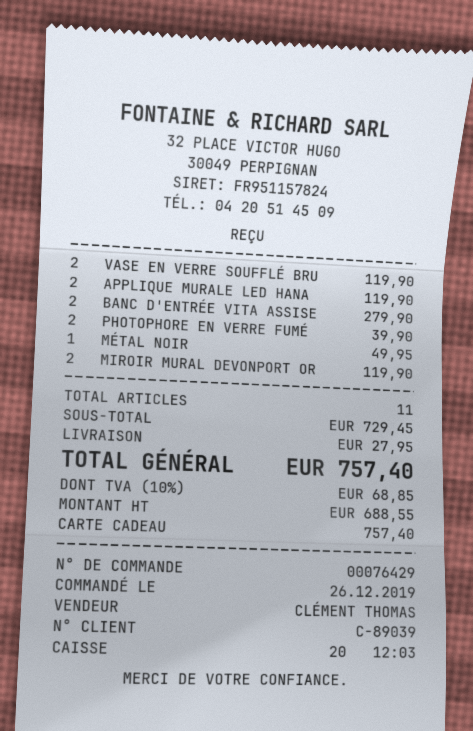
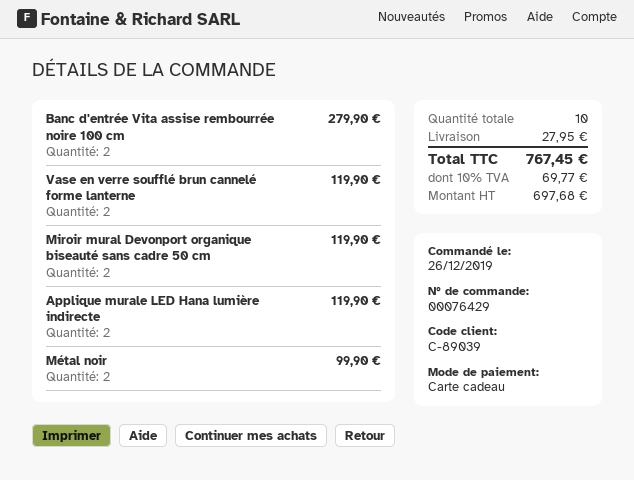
PHOTOPHORE EN VERRE FUMÉ: 2 for 39.90 -> none
MÉTAL NOIR: 1 for 49.95 -> 2 for 99.90
total quantity: 11 -> 10
net: 688.55 -> 697.68
tax: 10% = 68.85 -> 10% = 69.77
total: 757.40 -> 767.45

